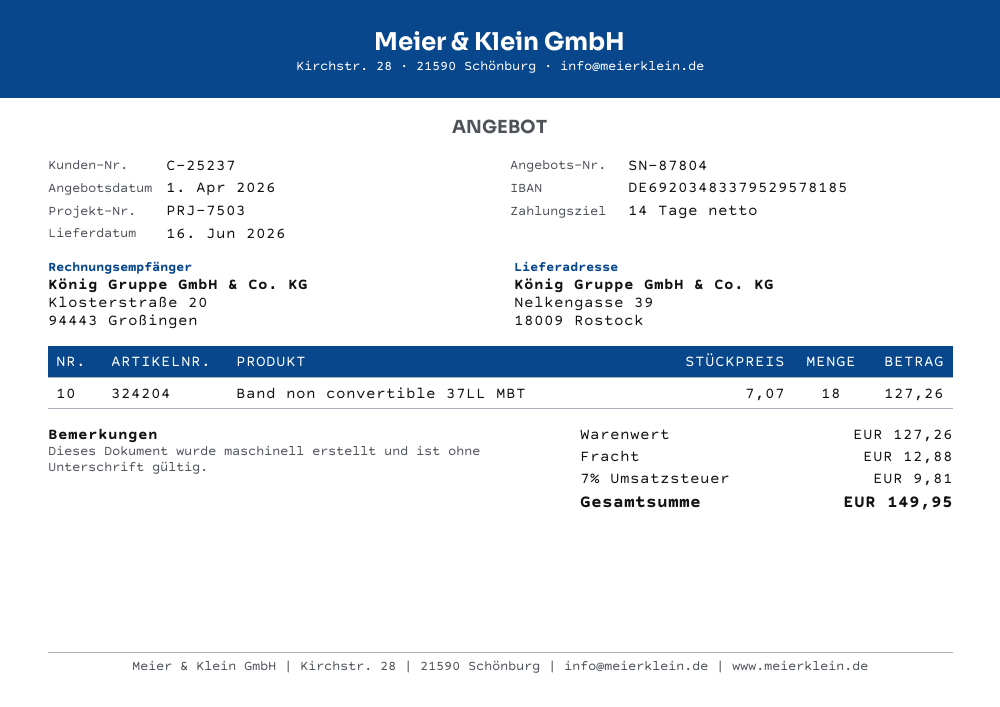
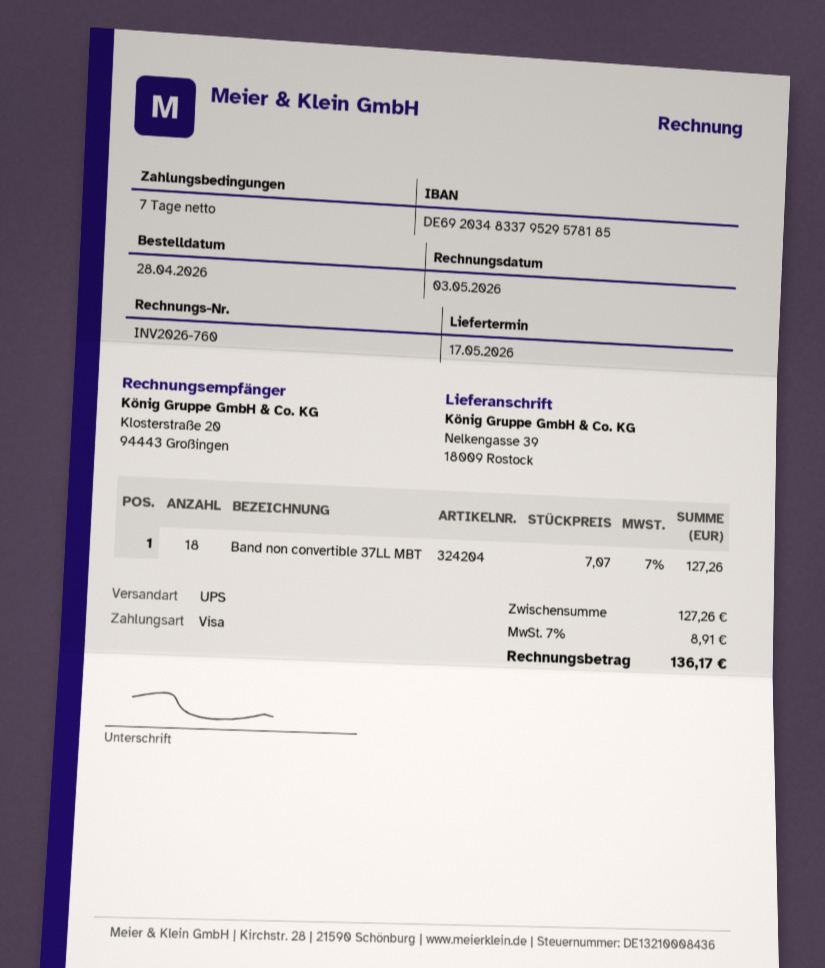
delivery date: 2026-06-16 -> 2026-05-17
payment terms: 14 days -> 7 days
shipping: 12.88 -> none
tax: 7% = 9.81 -> 7% = 8.91
total: 149.95 -> 136.17

